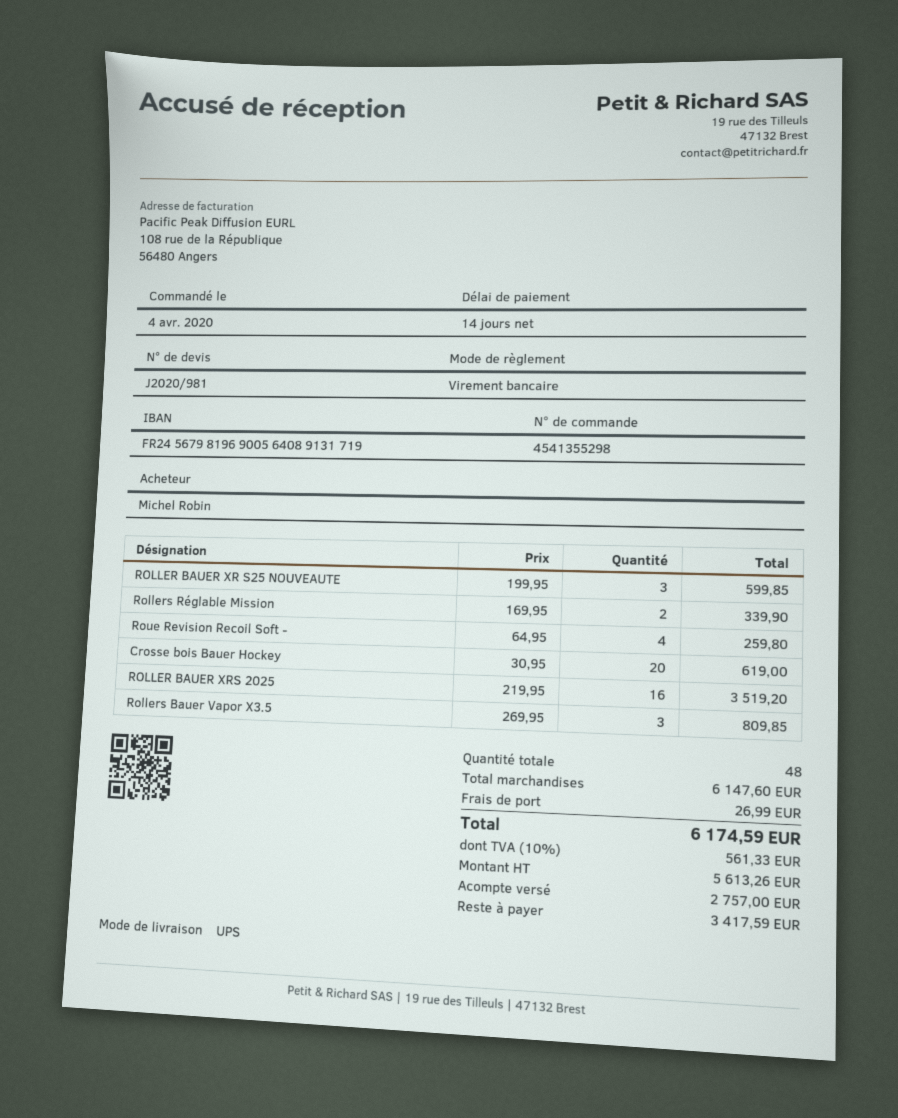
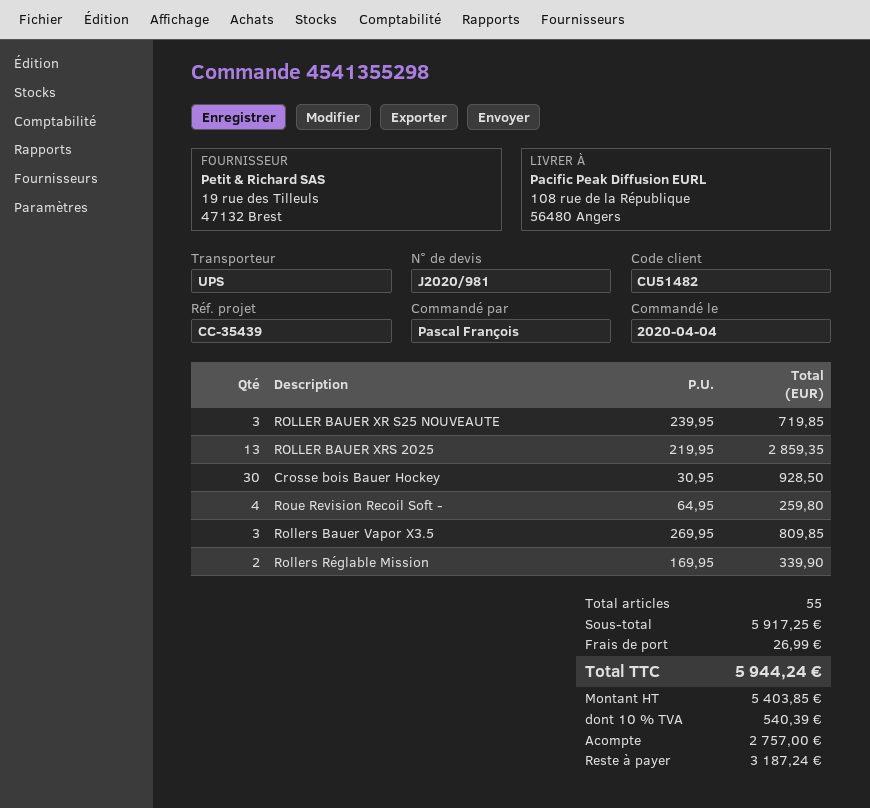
ordered by: Michel Robin -> Pascal François
ROLLER BAUER XR S25 NOUVEAUTE: 3 x 199.95 = 599.85 -> 3 x 239.95 = 719.85
Crosse bois Bauer Hockey: 20 x 30.95 = 619.00 -> 30 x 30.95 = 928.50
ROLLER BAUER XRS 2025: 16 x 219.95 = 3519.20 -> 13 x 219.95 = 2859.35
total quantity: 48 -> 55
subtotal: 6147.60 -> 5917.25
net: 5613.26 -> 5403.85
tax: 10% = 561.33 -> 10% = 540.39
total: 6174.59 -> 5944.24
balance: 3417.59 -> 3187.24

